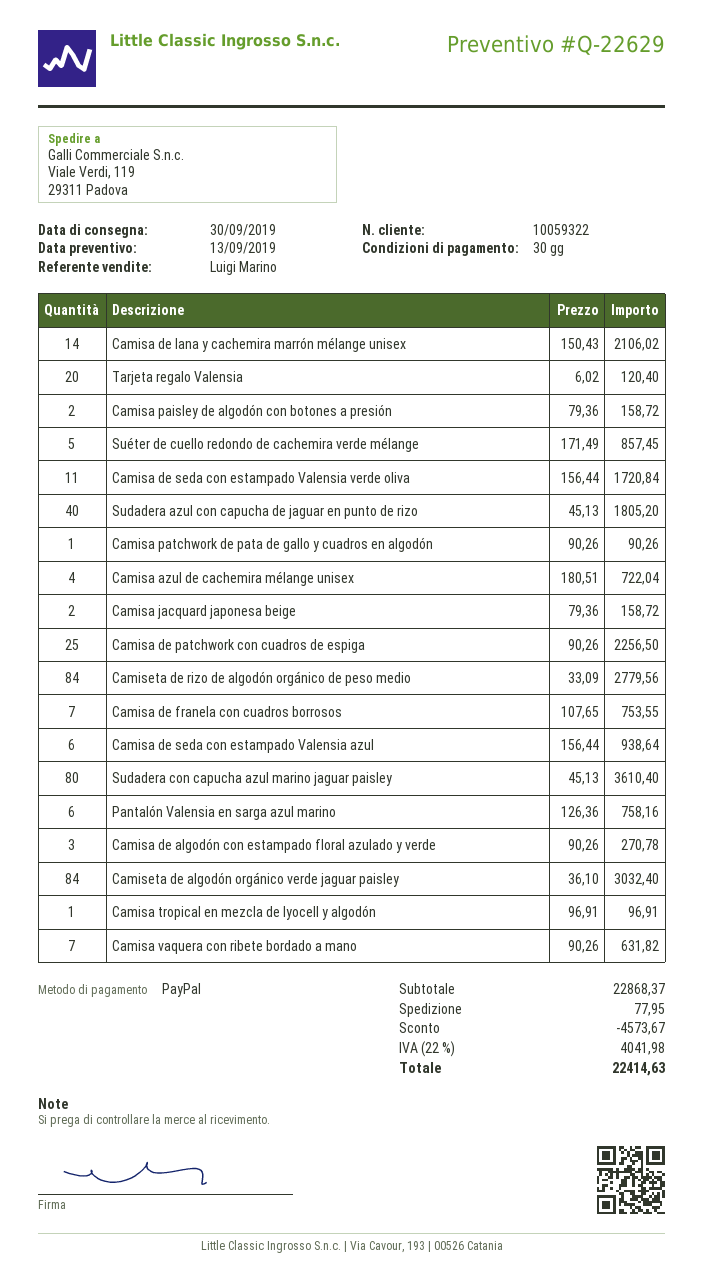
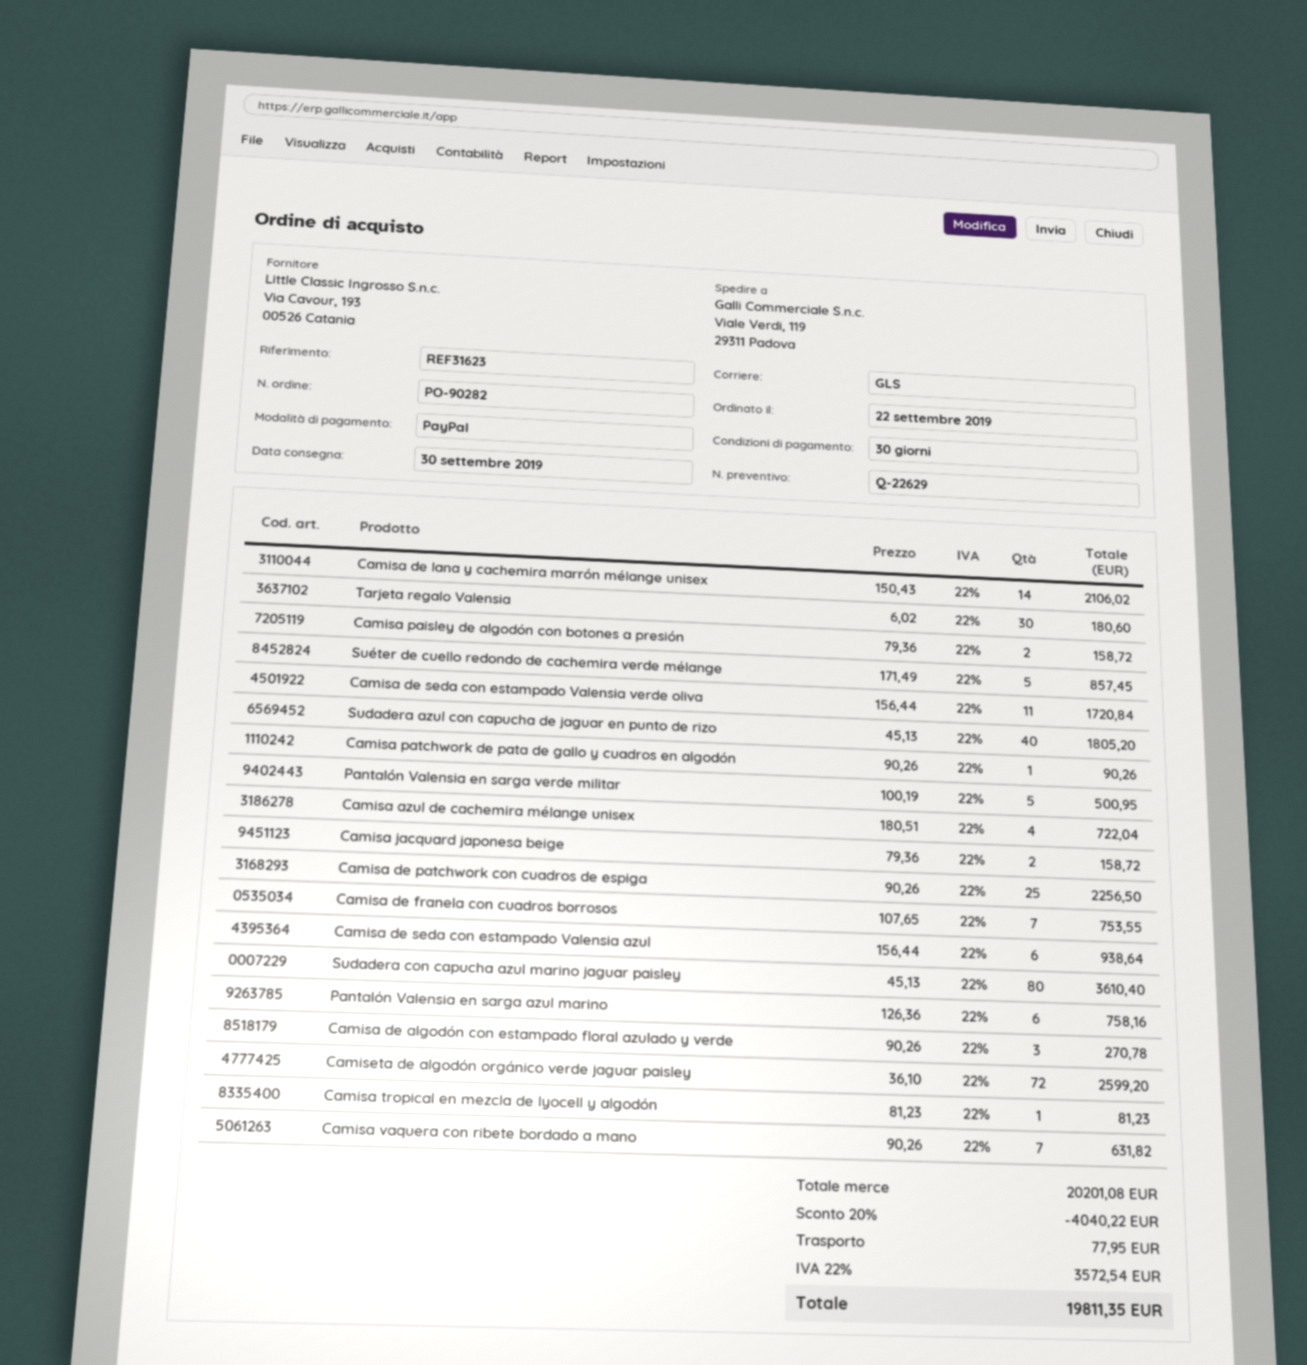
Tarjeta regalo Valensia: 20 x 6.02 = 120.40 -> 30 x 6.02 = 180.60
Camiseta de rizo de algodón orgánico de peso medio: 84 x 33.09 = 2779.56 -> none
Camiseta de algodón orgánico verde jaguar paisley: 84 x 36.10 = 3032.40 -> 72 x 36.10 = 2599.20
Camisa tropical en mezcla de lyocell y algodón: 1 x 96.91 = 96.91 -> 1 x 81.23 = 81.23
Pantalón Valensia en sarga verde militar: none -> 5 x 100.19 = 500.95
subtotal: 22868.37 -> 20201.08
discount: 4573.67 -> 4040.22
tax: 22% = 4041.98 -> 22% = 3572.54
total: 22414.63 -> 19811.35

